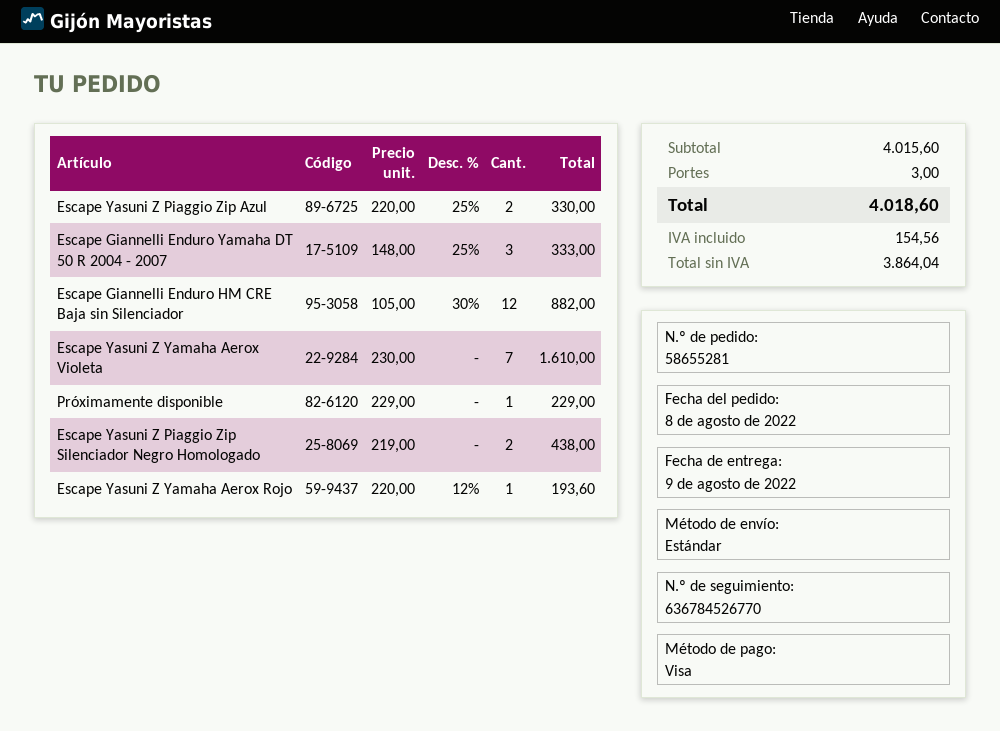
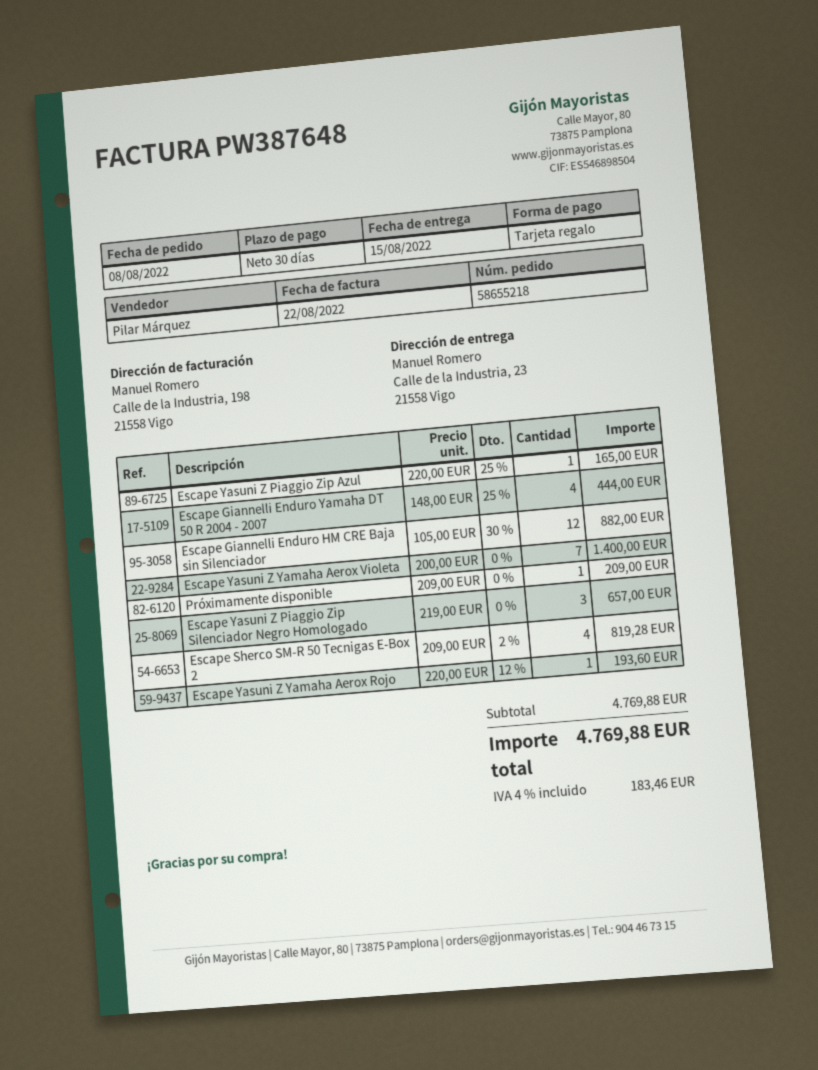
order number: 58655281 -> 58655218
delivery date: 2022-08-09 -> 2022-08-15
payment method: Visa -> gift card
Escape Yasuni Z Piaggio Zip Azul: 2 x 220.00 - 25% = 330.00 -> 1 x 220.00 - 25% = 165.00
Escape Giannelli Enduro Yamaha DT 50 R 2004 - 2007: 3 x 148.00 - 25% = 333.00 -> 4 x 148.00 - 25% = 444.00
Escape Yasuni Z Yamaha Aerox Violeta: 7 x 230.00 = 1610.00 -> 7 x 200.00 = 1400.00
Próximamente disponible: 1 x 229.00 = 229.00 -> 1 x 209.00 = 209.00
Escape Yasuni Z Piaggio Zip Silenciador Negro Homologado: 2 x 219.00 = 438.00 -> 3 x 219.00 = 657.00
Escape Sherco SM-R 50 Tecnigas E-Box 2: none -> 4 x 209.00 - 2% = 819.28
subtotal: 4015.60 -> 4769.88
shipping: 3.00 -> none
tax: 154.56 -> 183.46
total: 4018.60 -> 4769.88

